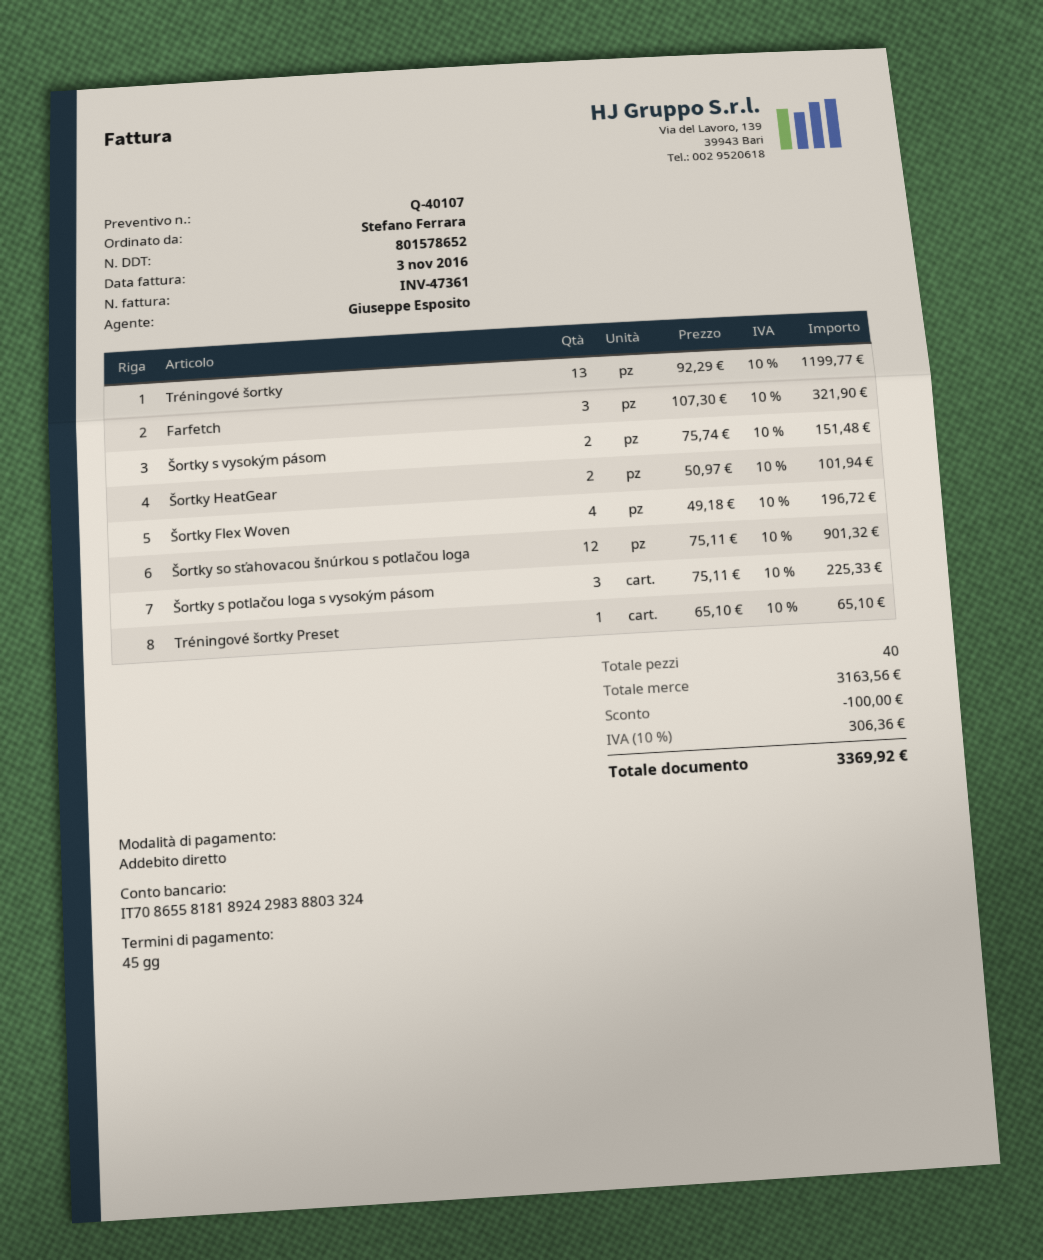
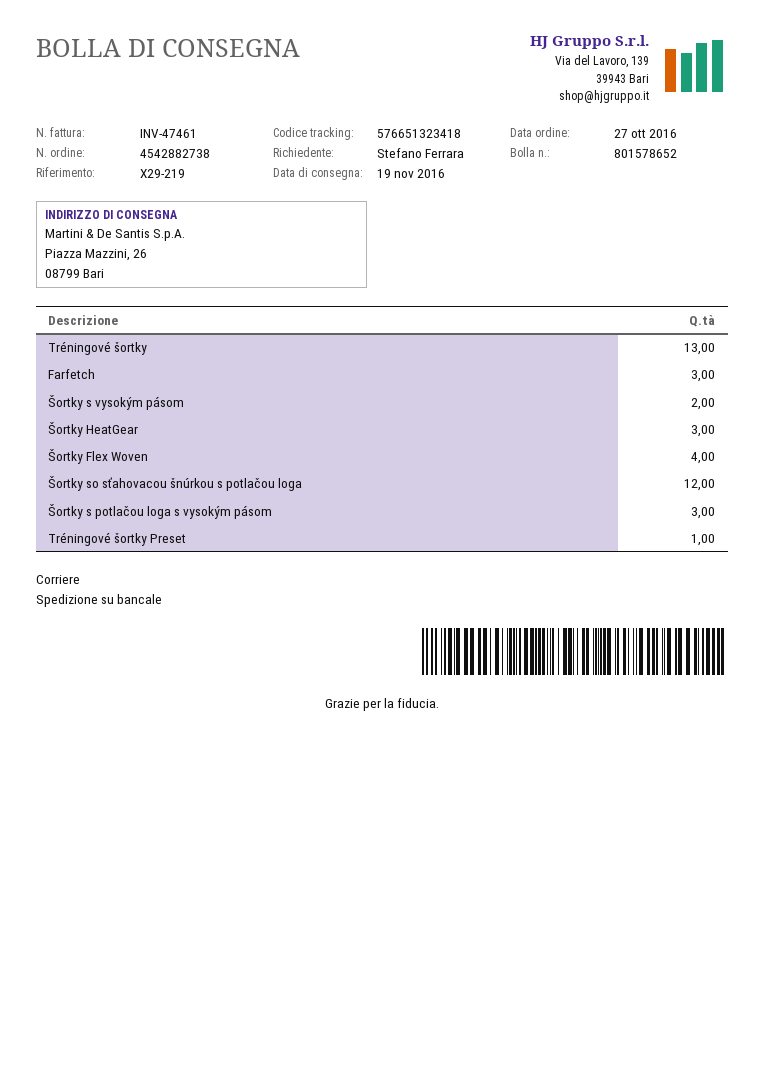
invoice number: INV-47361 -> INV-47461
Šortky HeatGear: 2 -> 3

